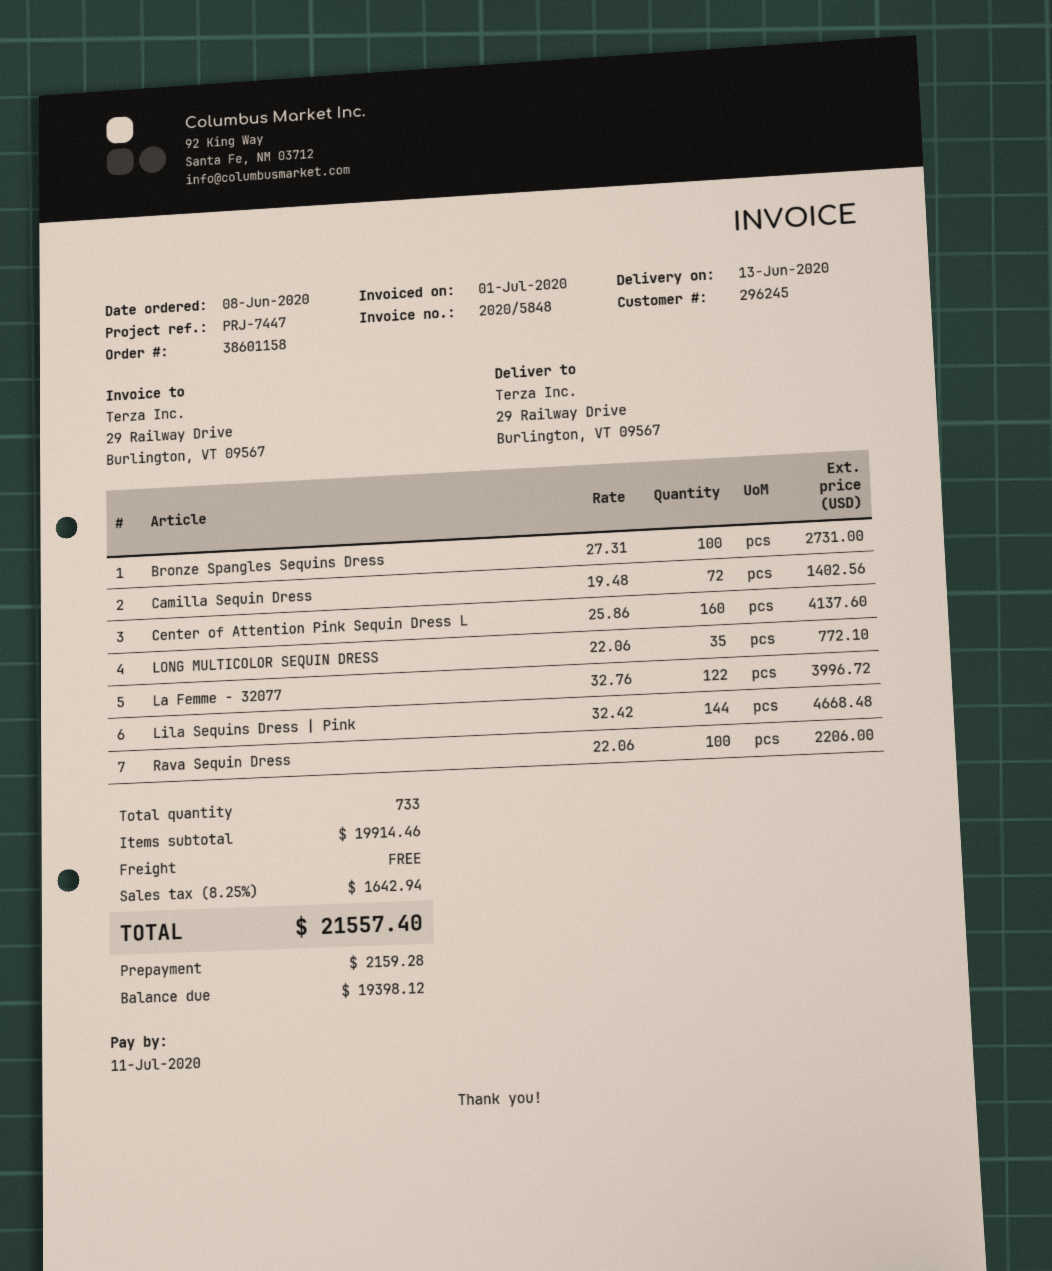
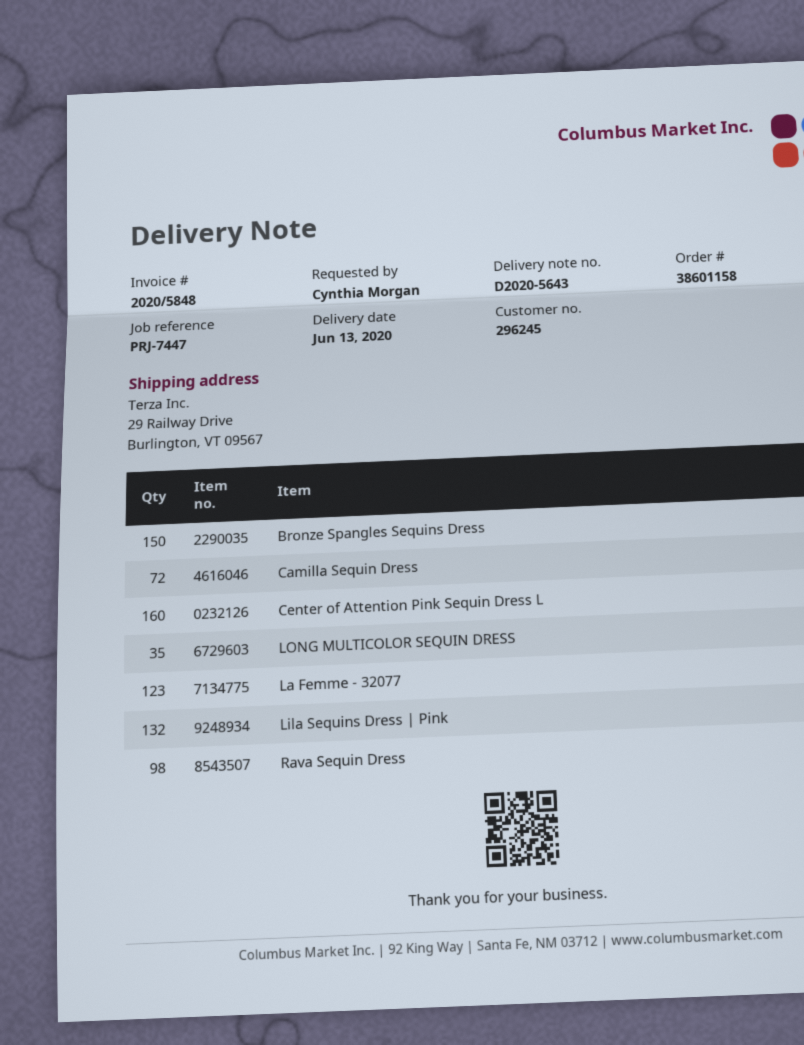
Bronze Spangles Sequins Dress: 100 -> 150
La Femme - 32077: 122 -> 123
Lila Sequins Dress | Pink: 144 -> 132
Rava Sequin Dress: 100 -> 98

